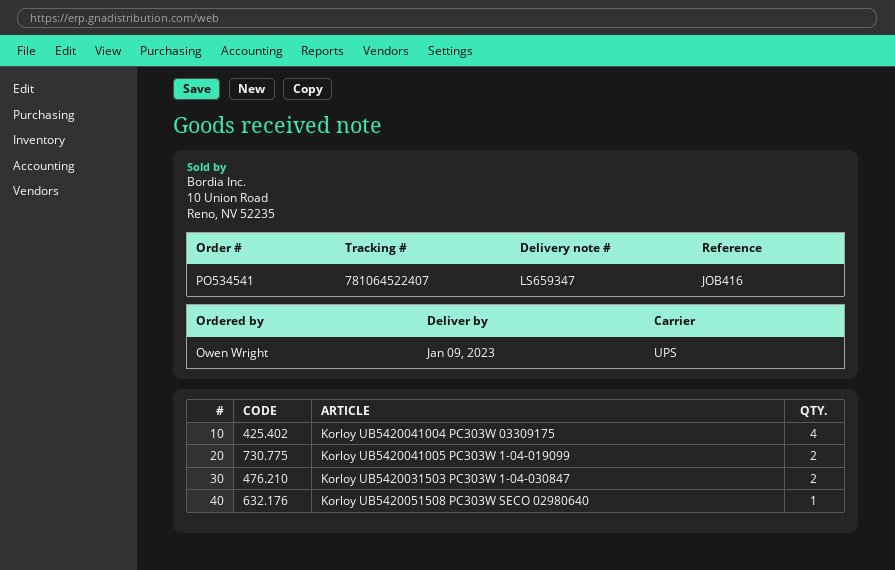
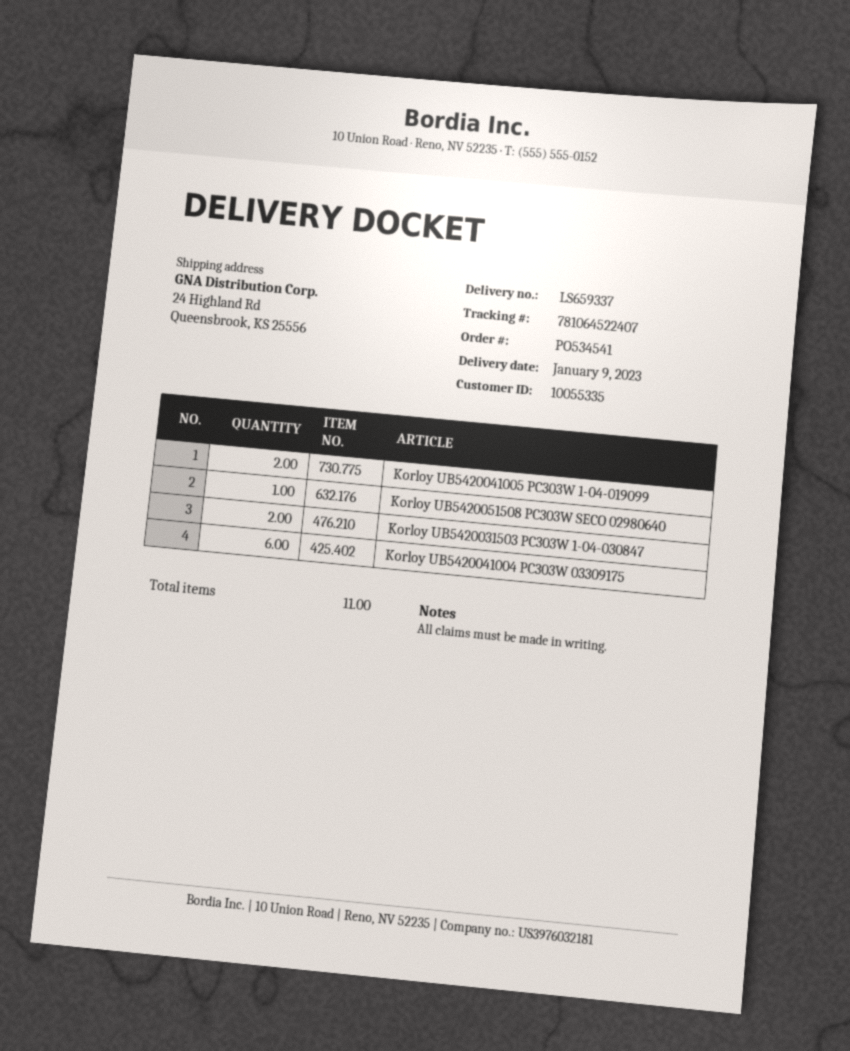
delivery note number: LS659347 -> LS659337
Korloy UB5420041004 PC303W 03309175: 4 -> 6

